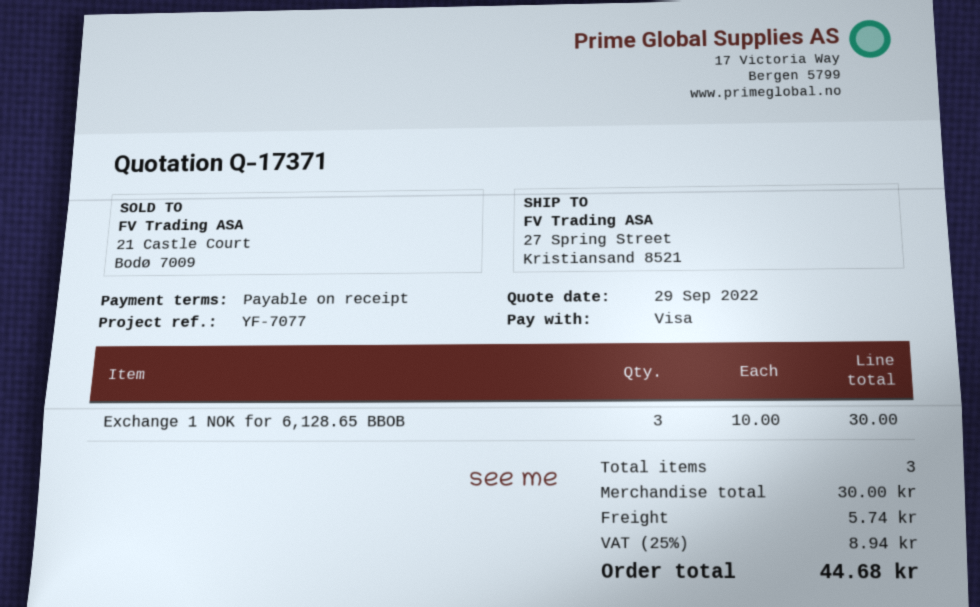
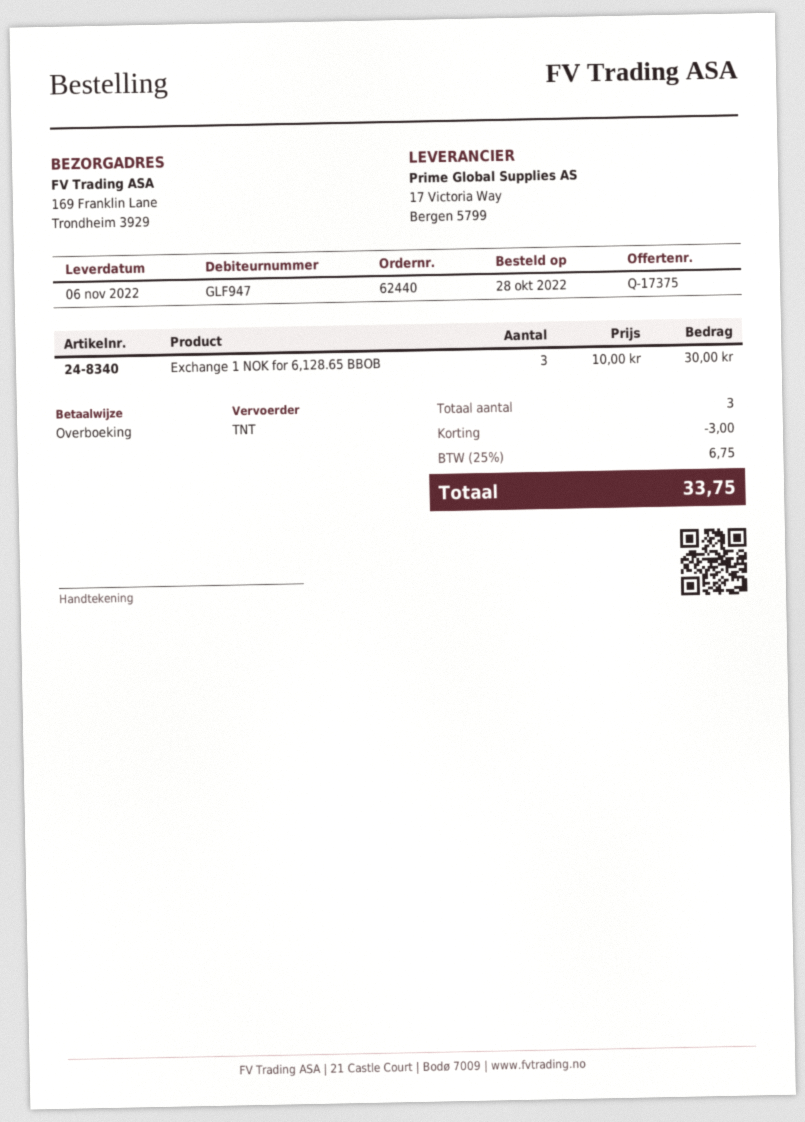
quote number: Q-17371 -> Q-17375
payment method: Visa -> bank transfer
ship to: 27 Spring Street, Kristiansand 8521 -> 169 Franklin Lane, Trondheim 3929
discount: none -> 3.00
shipping: 5.74 -> none
tax: 25% = 8.94 -> 25% = 6.75
total: 44.68 -> 33.75

